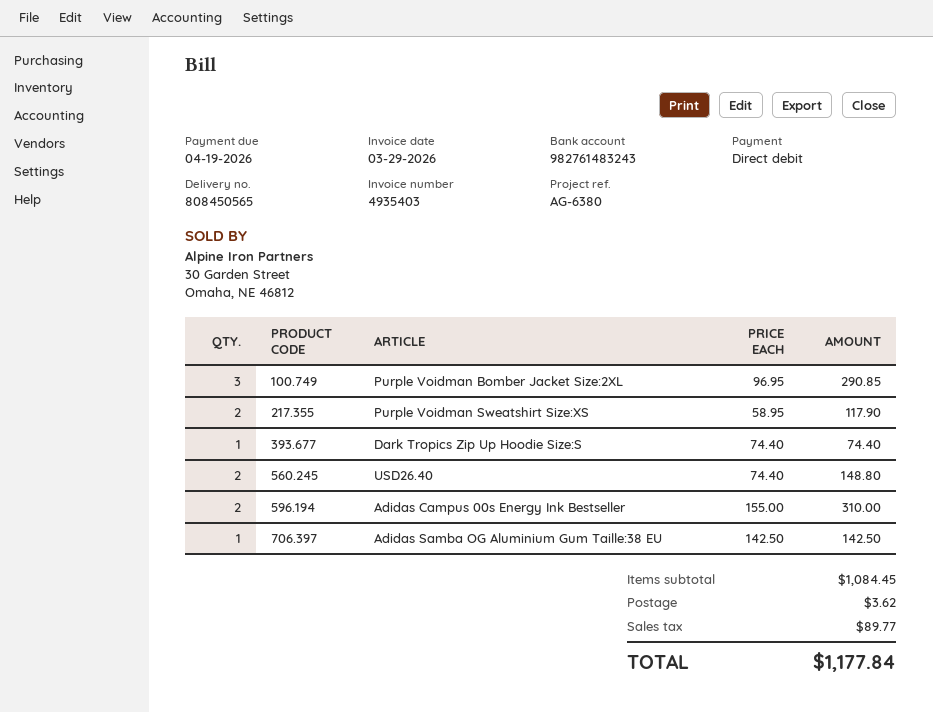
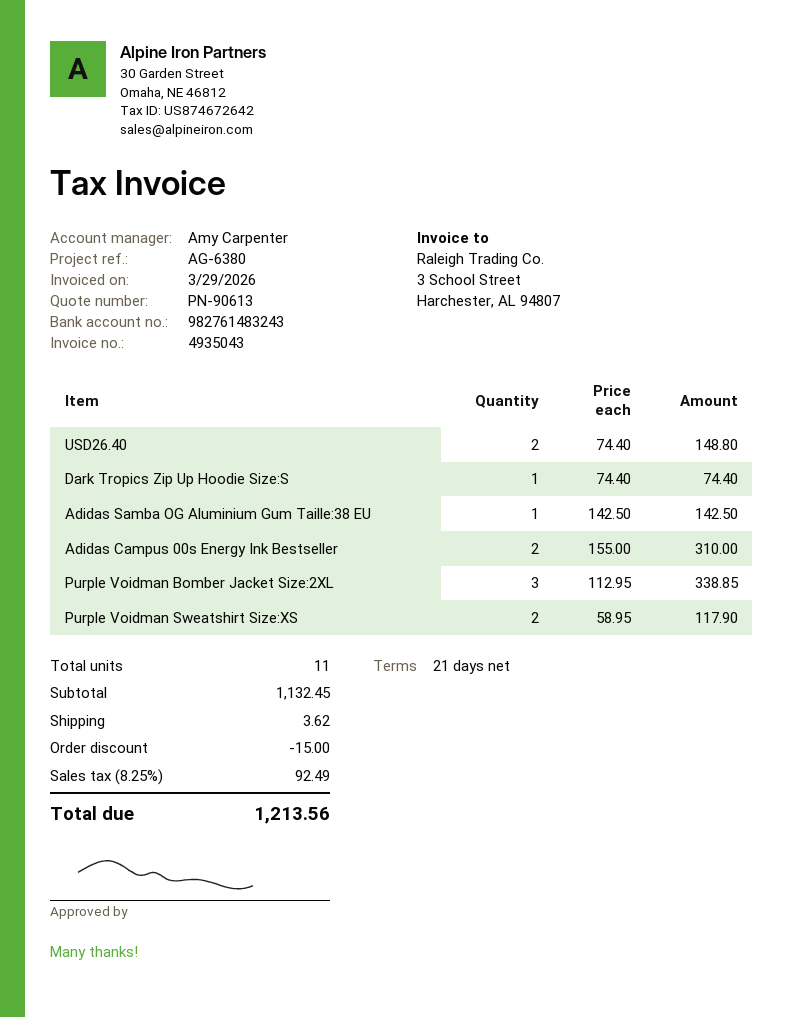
invoice number: 4935403 -> 4935043
Purple Voidman Bomber Jacket Size:2XL: 3 x 96.95 = 290.85 -> 3 x 112.95 = 338.85
subtotal: 1084.45 -> 1132.45
discount: none -> 15.00
tax: 89.77 -> 92.49
total: 1177.84 -> 1213.56

